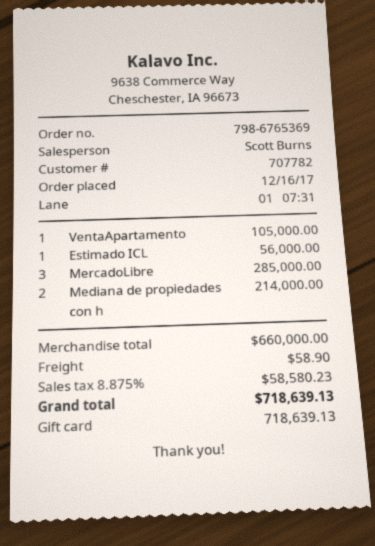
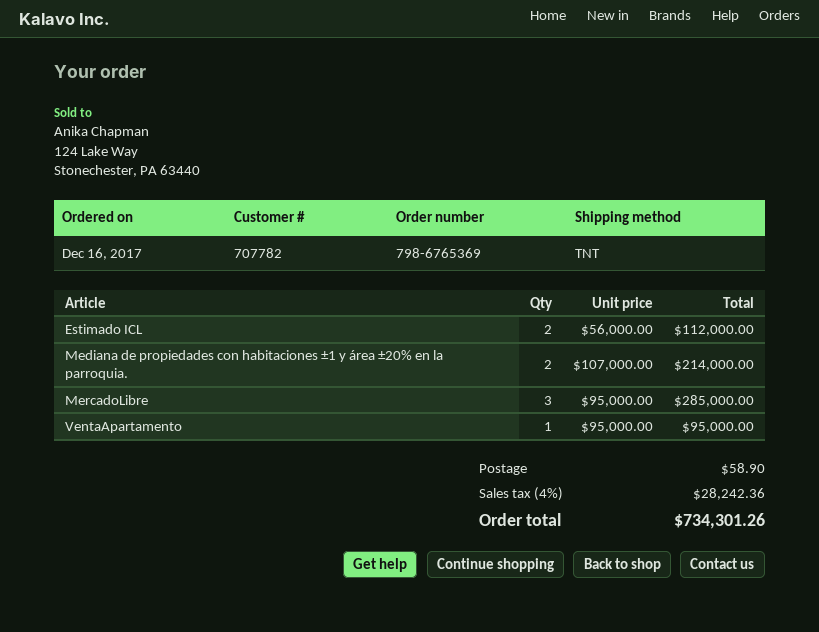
VentaApartamento: 1 for 105000.00 -> 1 for 95000.00
Estimado ICL: 1 for 56000.00 -> 2 for 112000.00
tax: 8.875% = 58580.23 -> 4% = 28242.36
total: 718639.13 -> 734301.26

